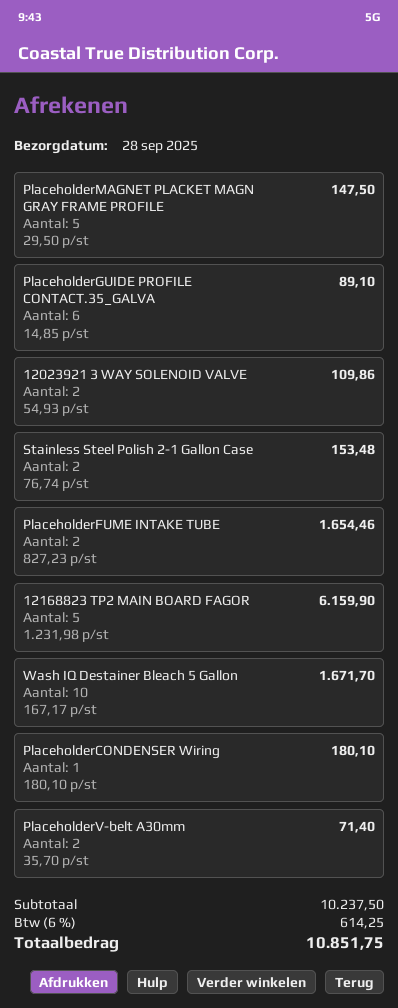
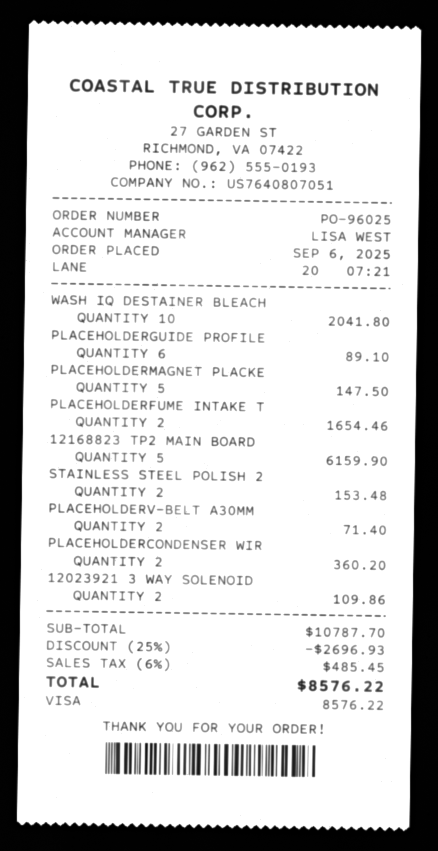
Wash IQ Destainer Bleach 5 Gallon: 10 for 1671.70 -> 10 for 2041.80
PlaceholderCONDENSER Wiring: 1 for 180.10 -> 2 for 360.20
subtotal: 10237.50 -> 10787.70
discount: none -> 25% = 2696.93
tax: 6% = 614.25 -> 6% = 485.45
total: 10851.75 -> 8576.22

